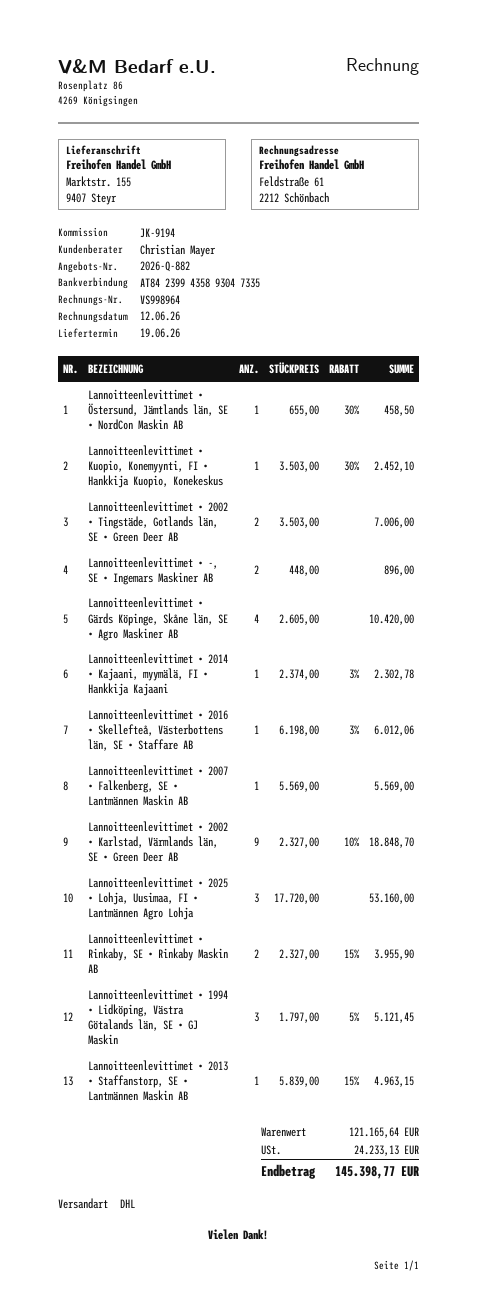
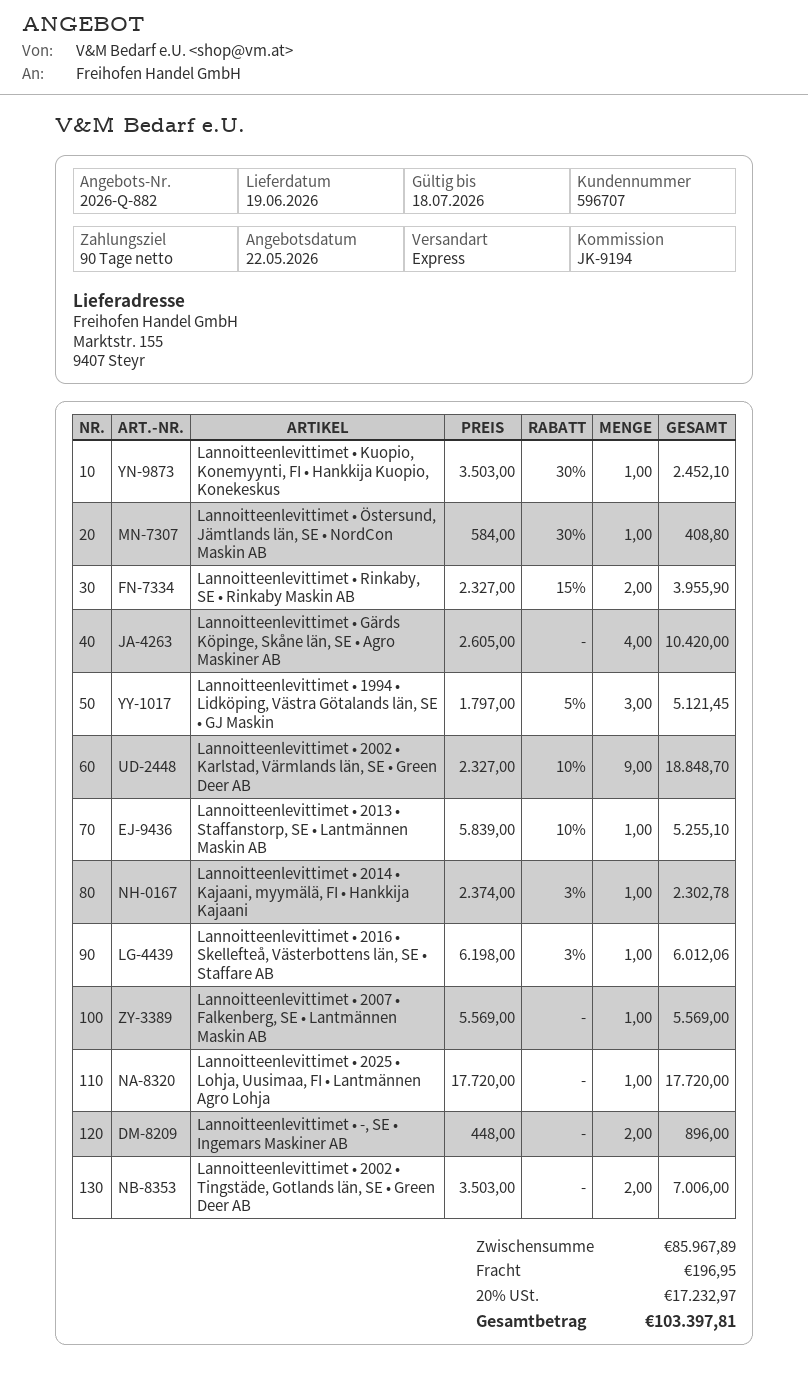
shipping method: DHL -> express
Lannoitteenlevittimet • Östersund, Jämtlands län, SE • NordCon Maskin AB: 1 x 655.00 - 30% = 458.50 -> 1 x 584.00 - 30% = 408.80
Lannoitteenlevittimet • 2025 • Lohja, Uusimaa, FI • Lantmännen Agro Lohja: 3 x 17720.00 = 53160.00 -> 1 x 17720.00 = 17720.00
Lannoitteenlevittimet • 2013 • Staffanstorp, SE • Lantmännen Maskin AB: 1 x 5839.00 - 15% = 4963.15 -> 1 x 5839.00 - 10% = 5255.10
subtotal: 121165.64 -> 85967.89
shipping: none -> 196.95
tax: 24233.13 -> 17232.97
total: 145398.77 -> 103397.81

